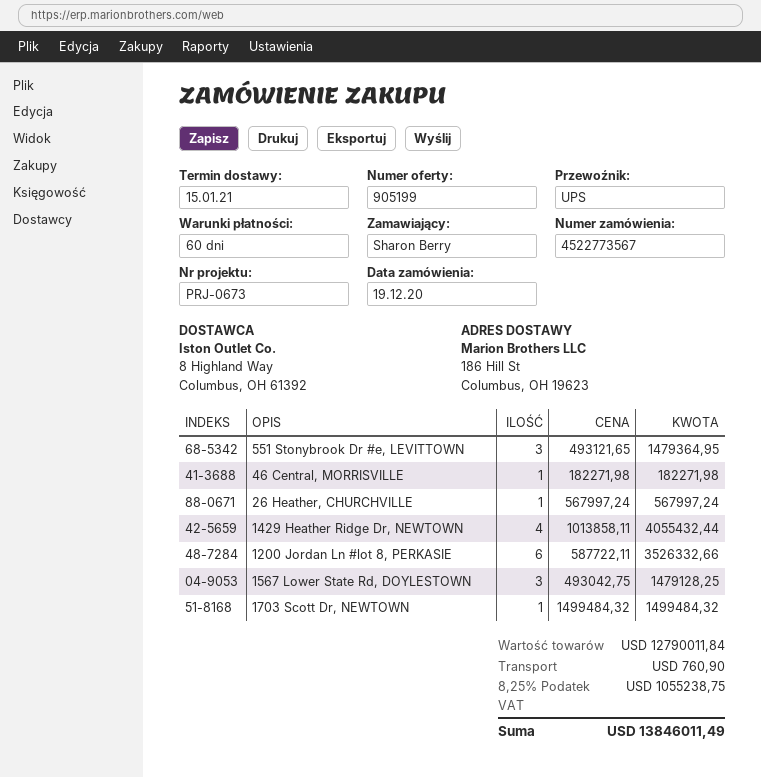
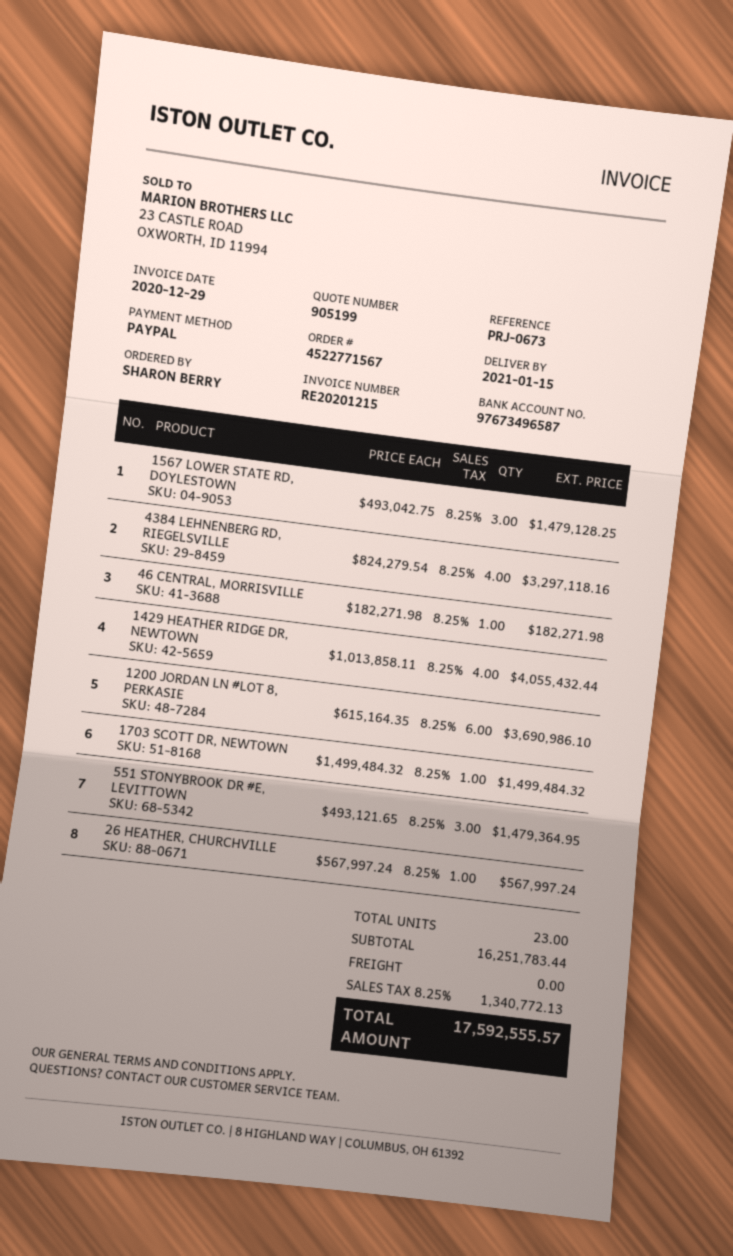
order number: 4522773567 -> 4522771567
1200 Jordan Ln #lot 8, PERKASIE: 6 x 587722.11 = 3526332.66 -> 6 x 615164.35 = 3690986.10
4384 LEHNENBERG RD, RIEGELSVILLE: none -> 4 x 824279.54 = 3297118.16
subtotal: 12790011.84 -> 16251783.44
shipping: 760.90 -> 0.00
tax: 8.25% = 1055238.75 -> 8.25% = 1340772.13
total: 13846011.49 -> 17592555.57

